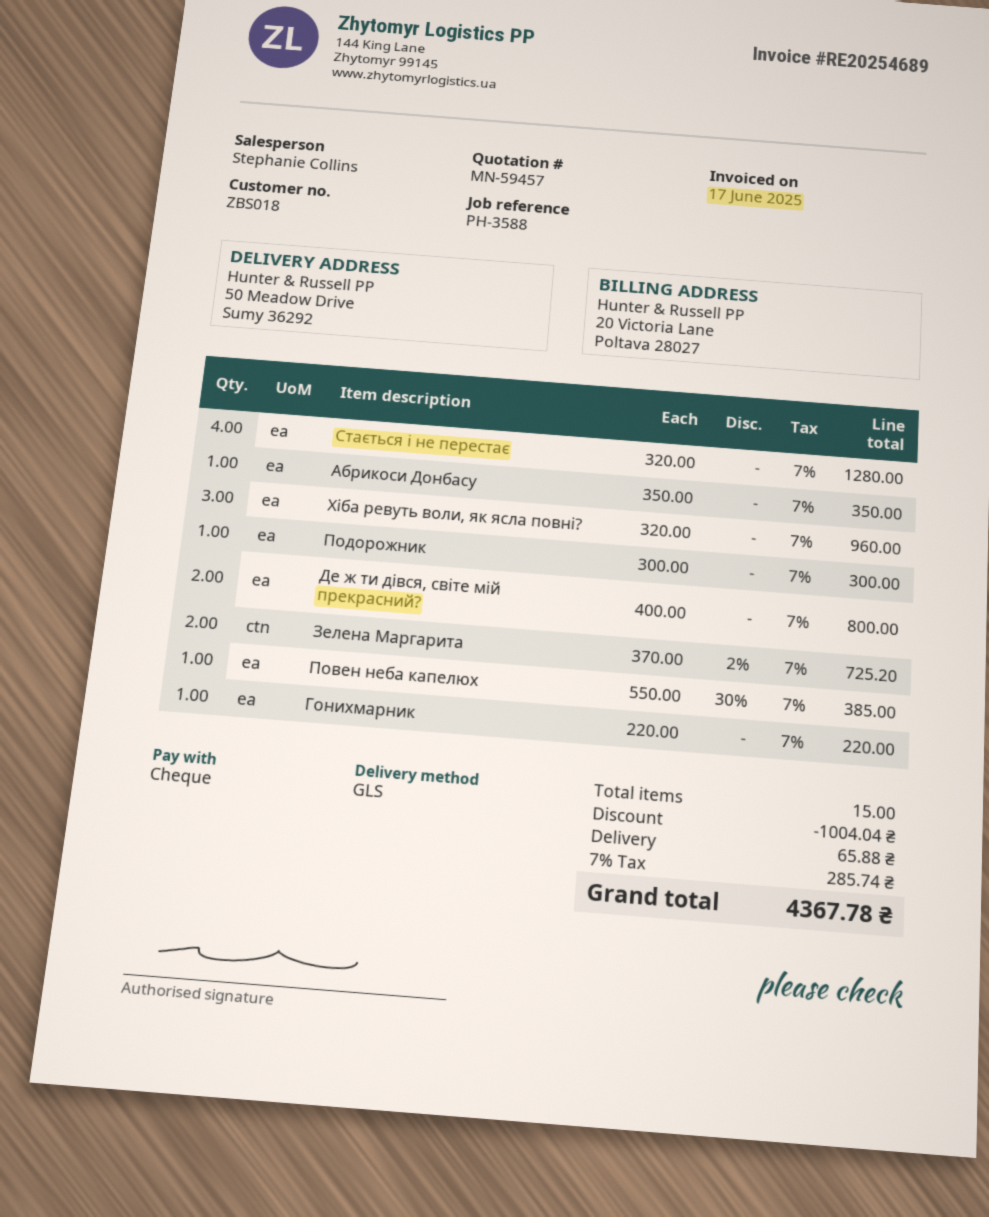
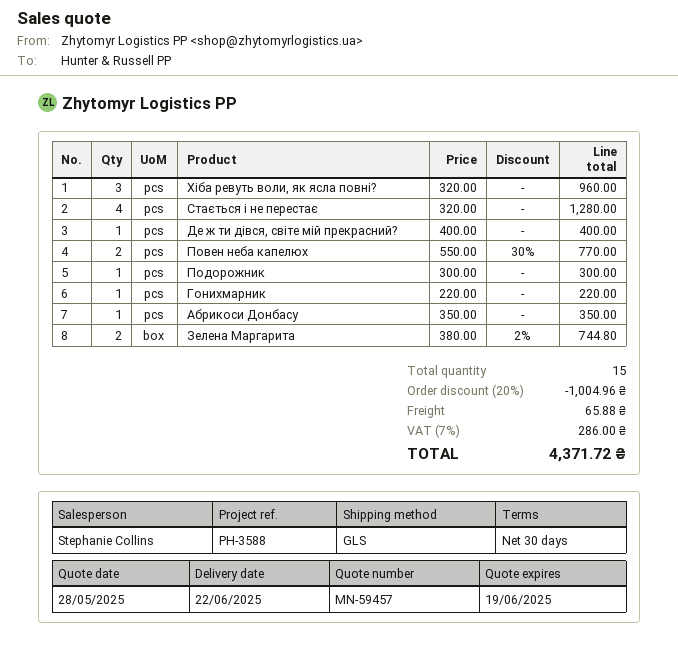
Де ж ти дівся, світе мій прекрасний?: 2 x 400.00 = 800.00 -> 1 x 400.00 = 400.00
Зелена Маргарита: 2 x 370.00 - 2% = 725.20 -> 2 x 380.00 - 2% = 744.80
Повен неба капелюх: 1 x 550.00 - 30% = 385.00 -> 2 x 550.00 - 30% = 770.00
discount: 1004.04 -> 1004.96
tax: 7% = 285.74 -> 7% = 286.00
total: 4367.78 -> 4371.72

